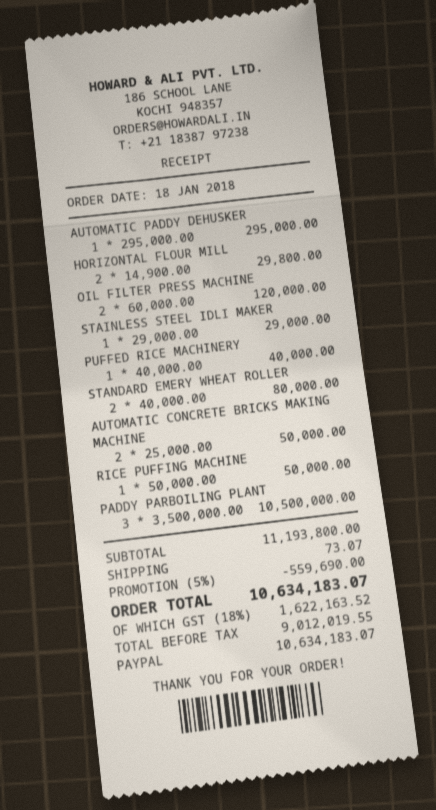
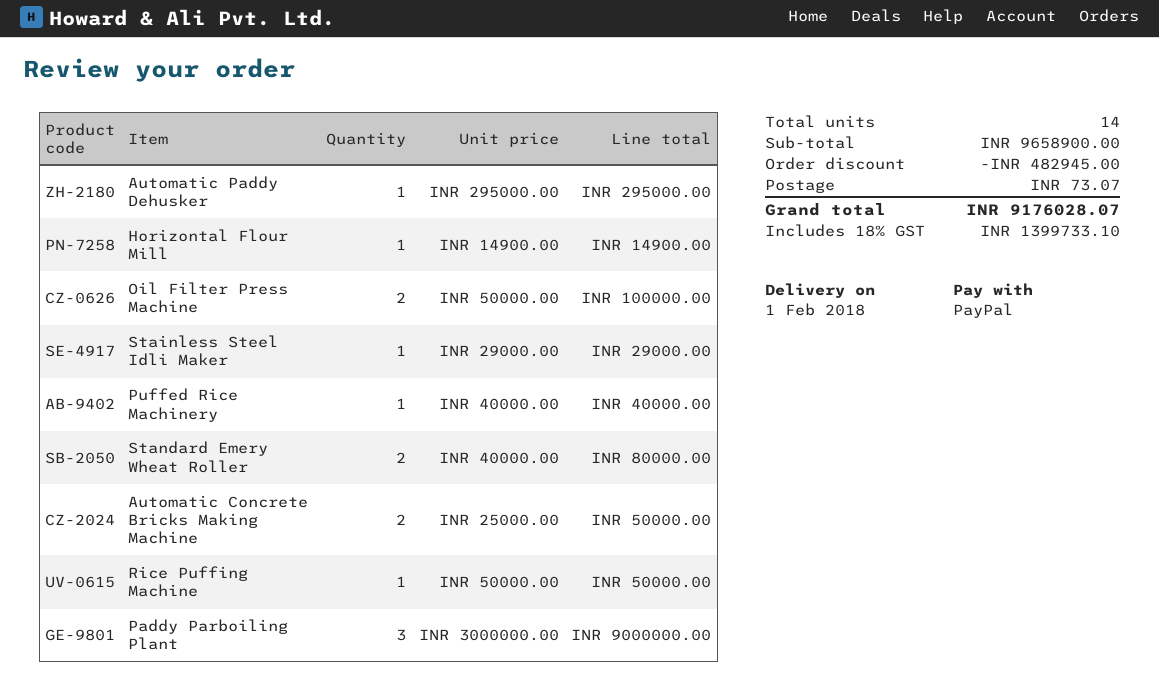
HORIZONTAL FLOUR MILL: 2 x 14900.00 = 29800.00 -> 1 x 14900.00 = 14900.00
OIL FILTER PRESS MACHINE: 2 x 60000.00 = 120000.00 -> 2 x 50000.00 = 100000.00
PADDY PARBOILING PLANT: 3 x 3500000.00 = 10500000.00 -> 3 x 3000000.00 = 9000000.00
subtotal: 11193800.00 -> 9658900.00
discount: 559690.00 -> 482945.00
tax: 18% = 1622163.52 -> 18% = 1399733.10
total: 10634183.07 -> 9176028.07

